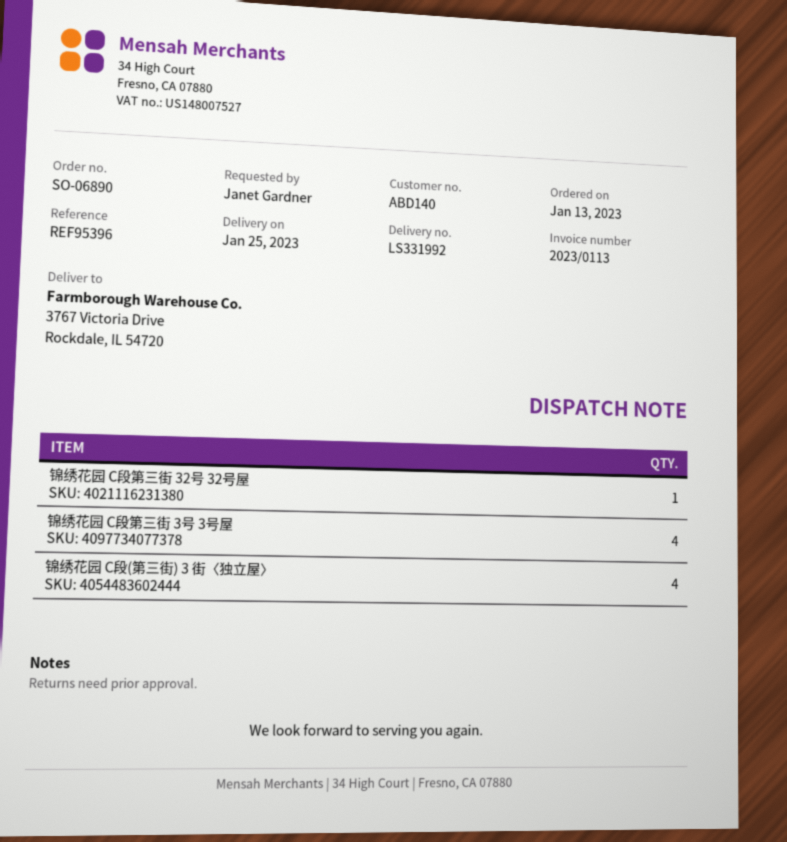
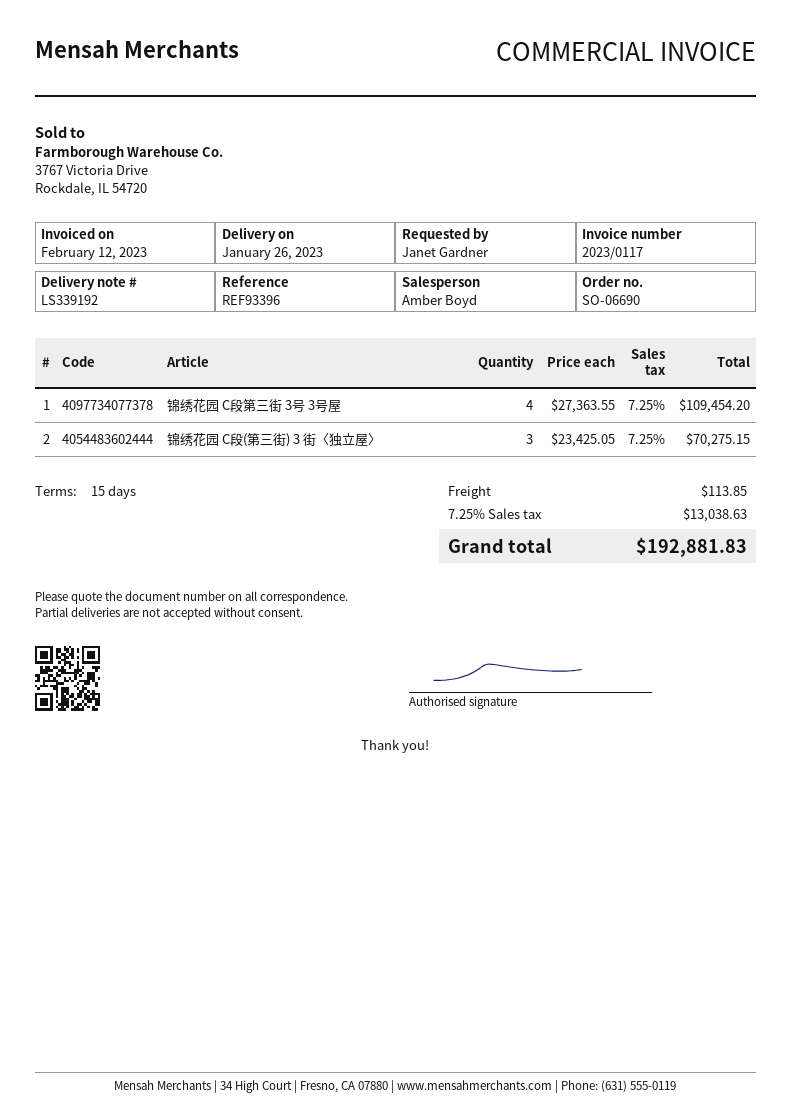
order number: SO-06890 -> SO-06690
delivery note number: LS331992 -> LS339192
delivery date: 2023-01-25 -> 2023-01-26
invoice number: 2023/0113 -> 2023/0117
reference: REF95396 -> REF93396
锦绣花园 C段第三街 32号 32号屋: 1 -> none
锦绣花园 C段(第三街) 3 街〈独立屋〉: 4 -> 3

